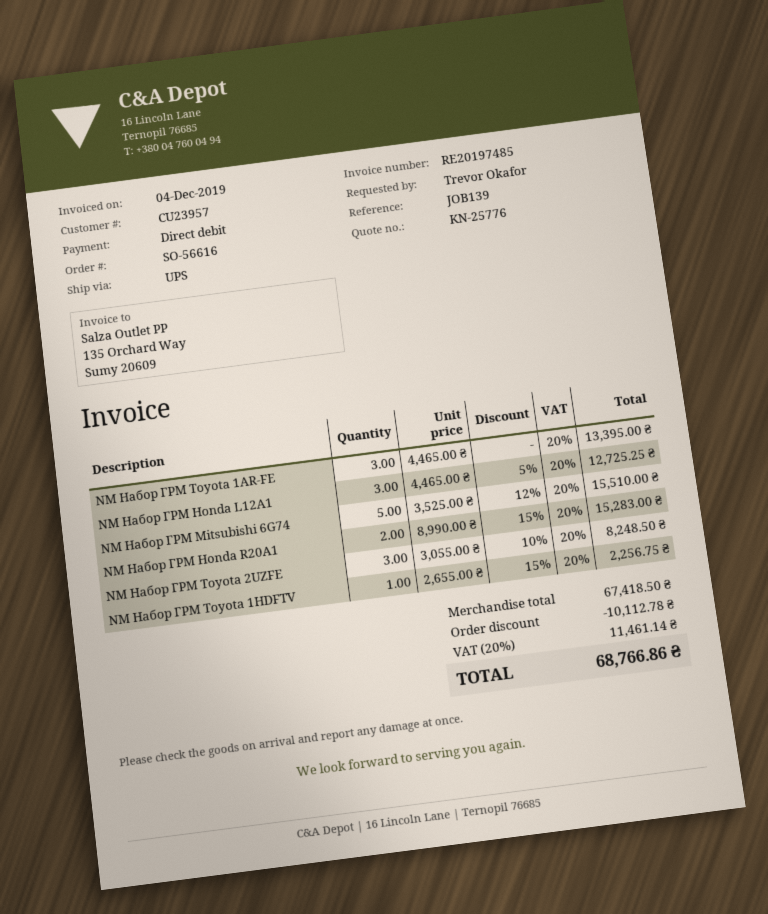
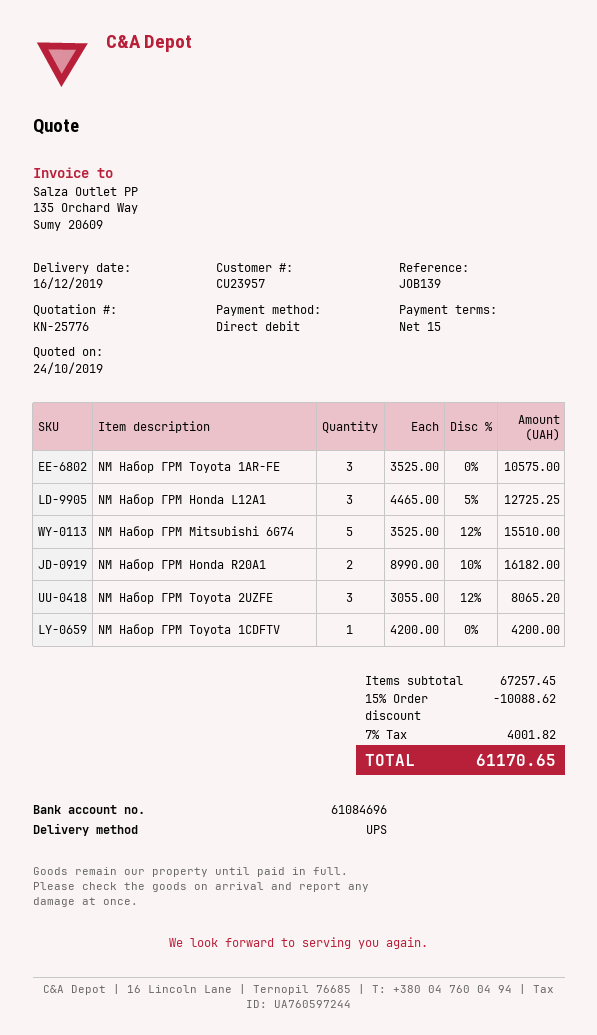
NM Набор ГРМ Toyota 1AR-FE: 3 x 4465.00 = 13395.00 -> 3 x 3525.00 = 10575.00
NM Набор ГРМ Honda R20A1: 2 x 8990.00 - 15% = 15283.00 -> 2 x 8990.00 - 10% = 16182.00
NM Набор ГРМ Toyota 2UZFE: 3 x 3055.00 - 10% = 8248.50 -> 3 x 3055.00 - 12% = 8065.20
NM Набор ГРМ Toyota 1HDFTV: 1 x 2655.00 - 15% = 2256.75 -> none
NM Набор ГРМ Toyota 1CDFTV: none -> 1 x 4200.00 = 4200.00
subtotal: 67418.50 -> 67257.45
discount: 10112.78 -> 10088.62
tax: 20% = 11461.14 -> 7% = 4001.82
total: 68766.86 -> 61170.65

